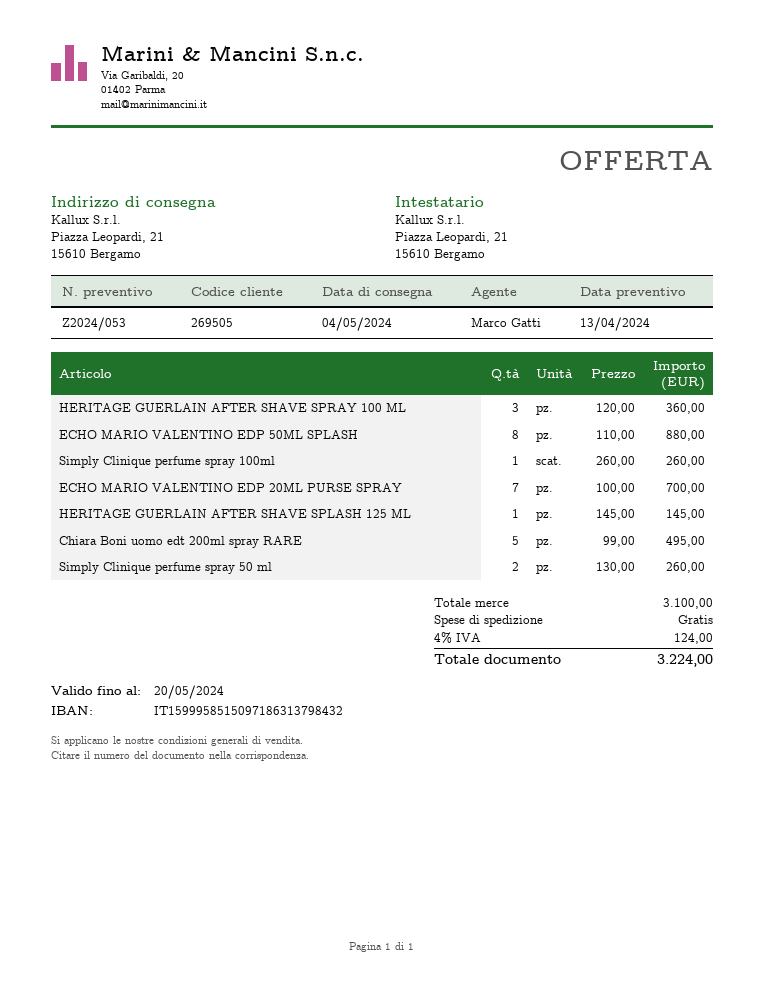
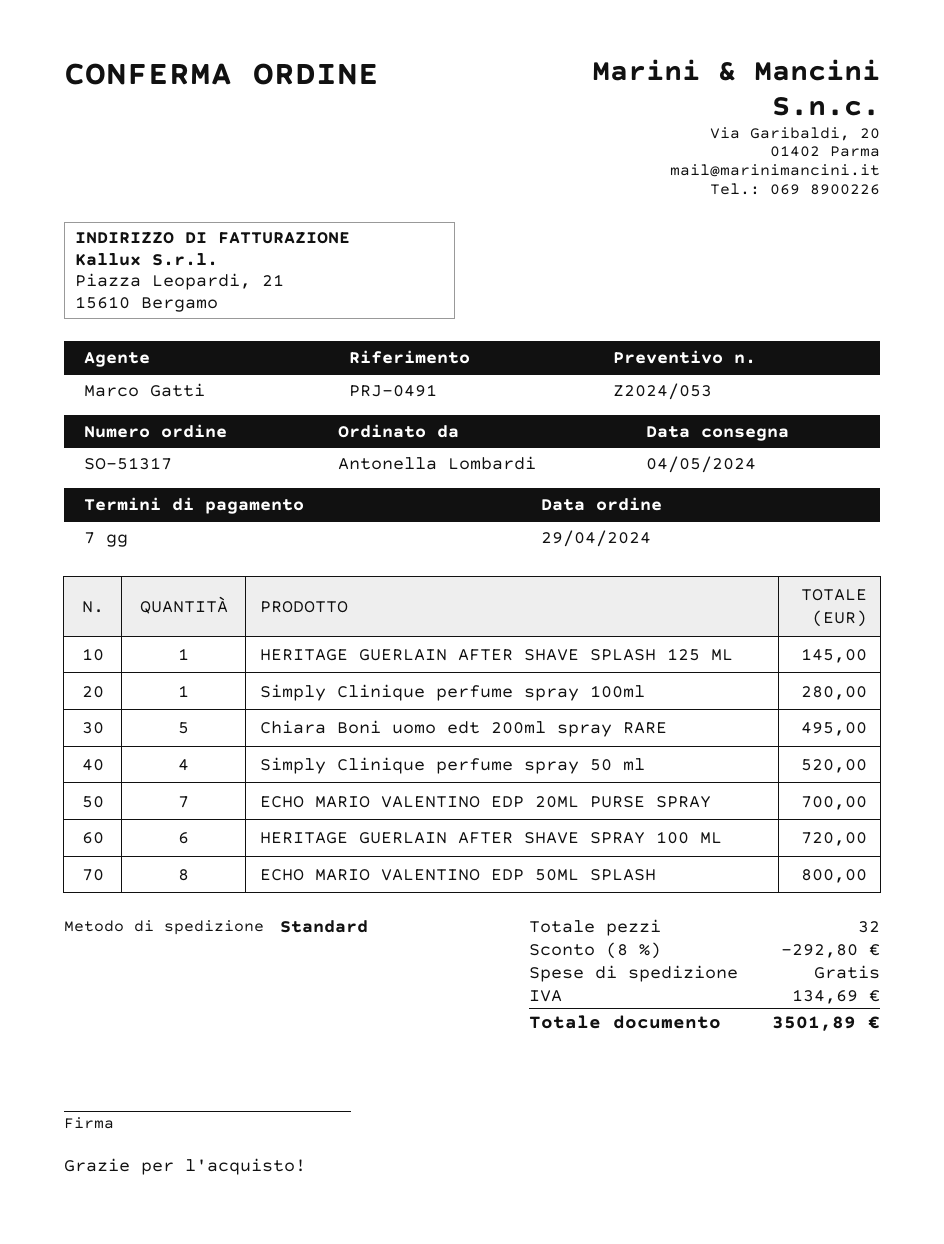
HERITAGE GUERLAIN AFTER SHAVE SPRAY 100 ML: 3 for 360.00 -> 6 for 720.00
ECHO MARIO VALENTINO EDP 50ML SPLASH: 8 for 880.00 -> 8 for 800.00
Simply Clinique perfume spray 100ml: 1 for 260.00 -> 1 for 280.00
Simply Clinique perfume spray 50 ml: 2 for 260.00 -> 4 for 520.00
discount: none -> 8% = 292.80
tax: 124.00 -> 134.69
total: 3224.00 -> 3501.89

